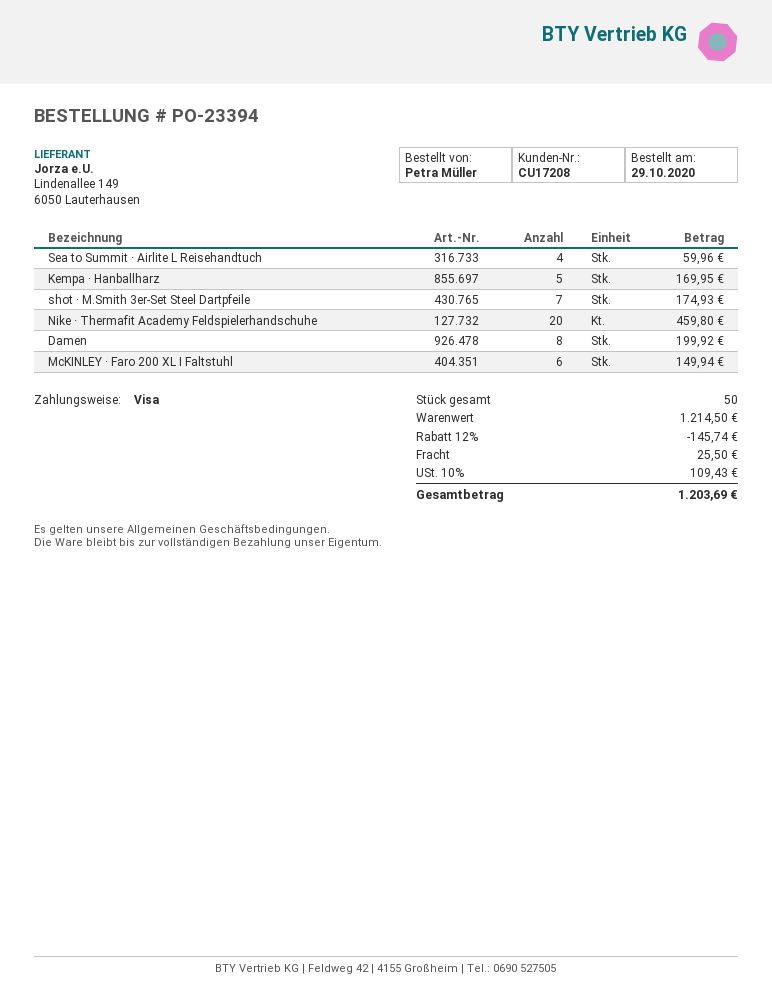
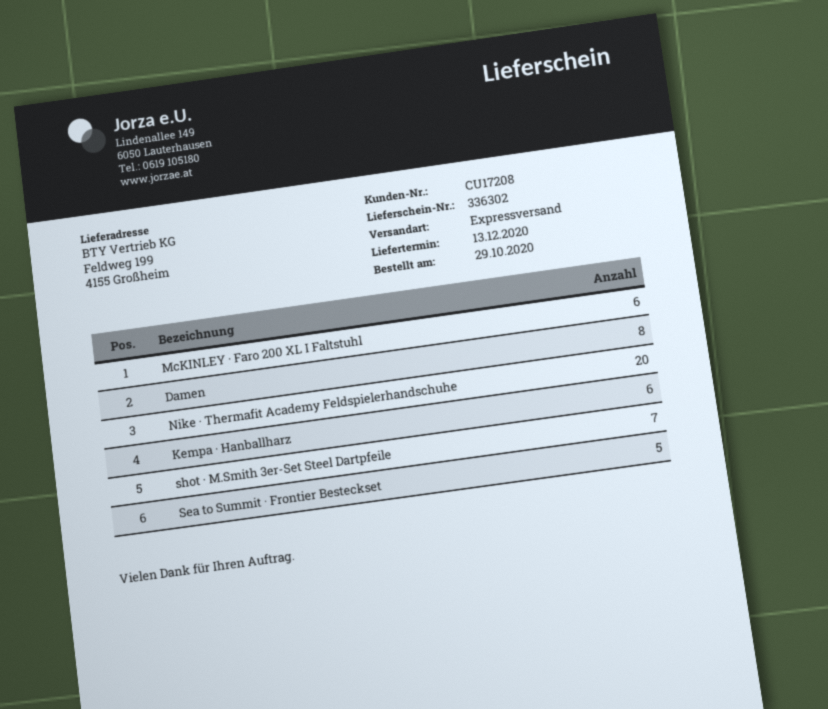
Sea to Summit · Airlite L Reisehandtuch: 4 -> none
Kempa · Hanballharz: 5 -> 6
Sea to Summit · Frontier Besteckset: none -> 5

